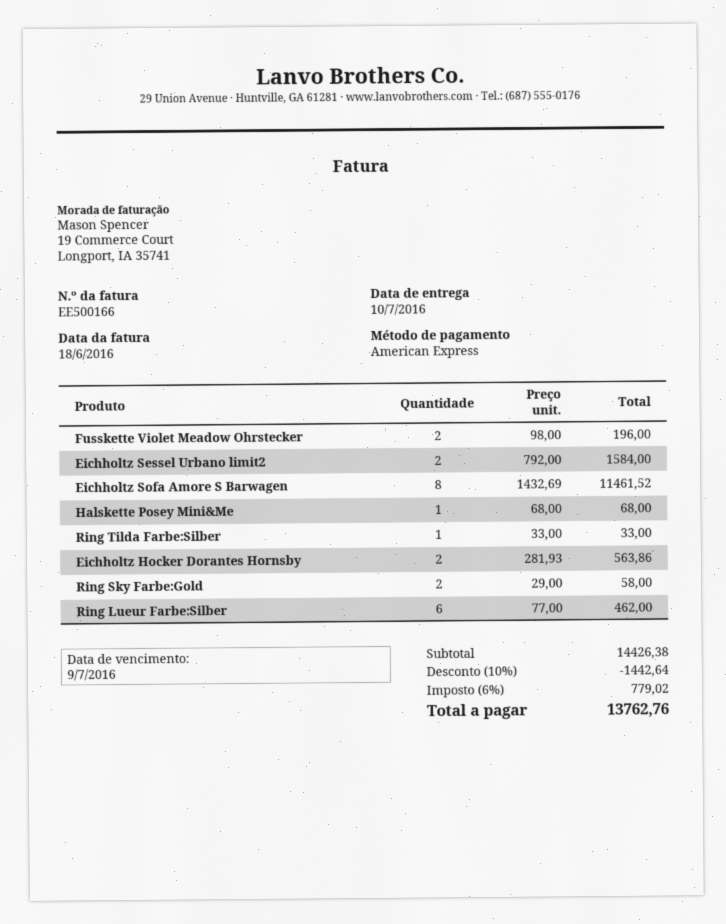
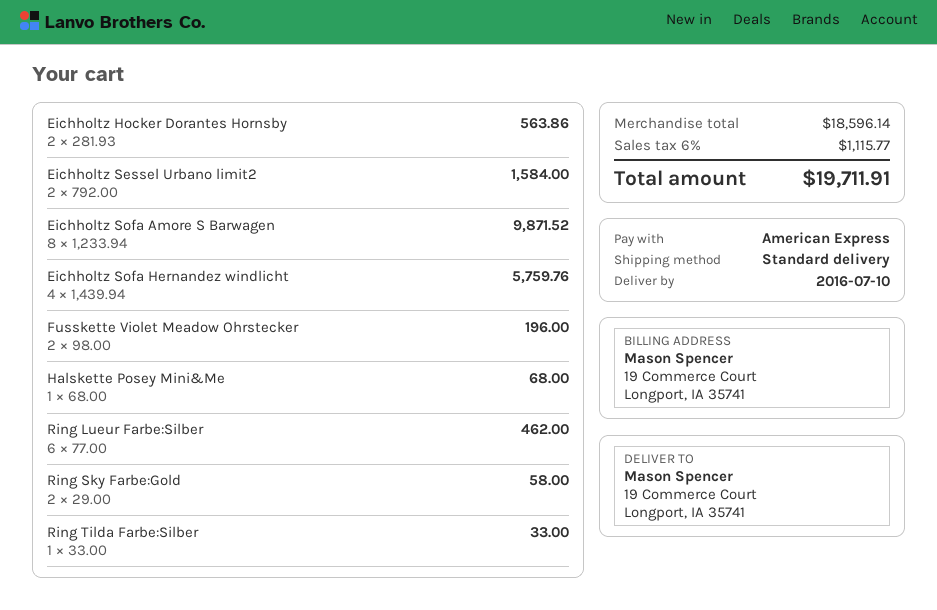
Eichholtz Sofa Amore S Barwagen: 8 x 1432.69 = 11461.52 -> 8 x 1233.94 = 9871.52
Eichholtz Sofa Hernandez windlicht: none -> 4 x 1439.94 = 5759.76
subtotal: 14426.38 -> 18596.14
discount: 10% = 1442.64 -> none
tax: 6% = 779.02 -> 6% = 1115.77
total: 13762.76 -> 19711.91

